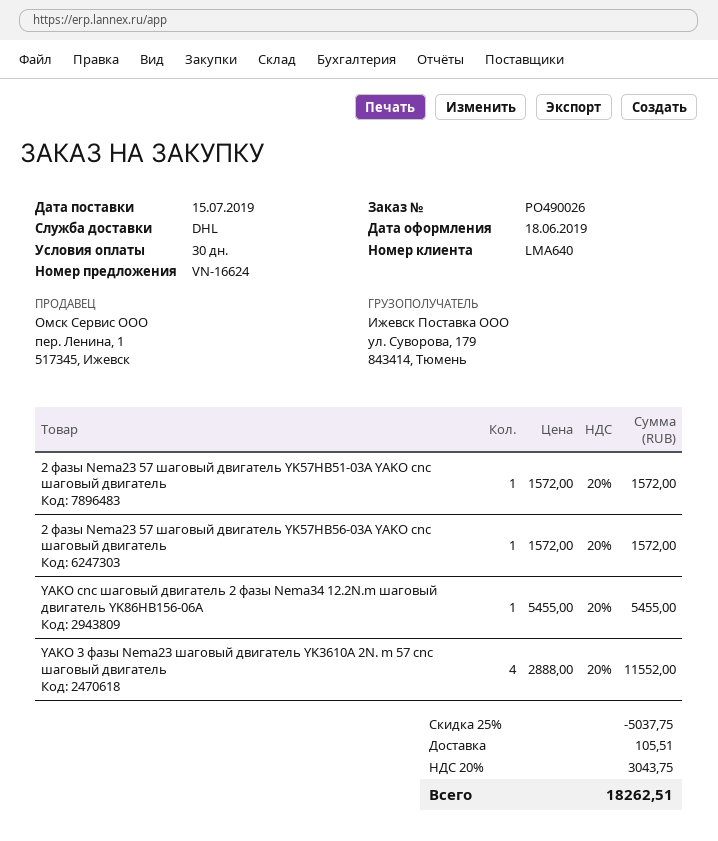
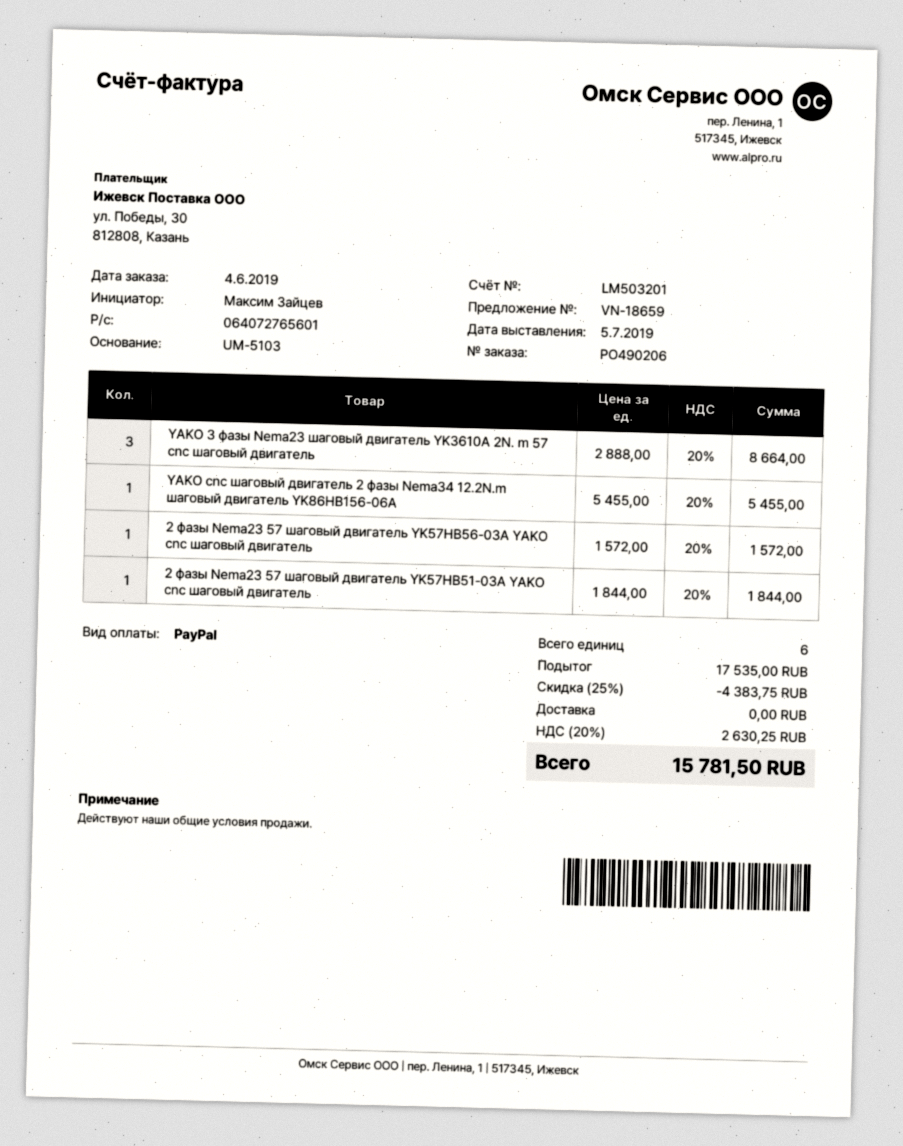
quote number: VN-16624 -> VN-18659
order number: PO490026 -> PO490206
order date: 2019-06-18 -> 2019-06-04
2 фазы Nema23 57 шаговый двигатель YK57HB51-03A YAKO cnc шаговый двигатель: 1 x 1572.00 = 1572.00 -> 1 x 1844.00 = 1844.00
YAKO 3 фазы Nema23 шаговый двигатель YK3610A 2N. m 57 cnc шаговый двигатель: 4 x 2888.00 = 11552.00 -> 3 x 2888.00 = 8664.00
discount: 25% = 5037.75 -> 25% = 4383.75
shipping: 105.51 -> 0.00
tax: 20% = 3043.75 -> 20% = 2630.25
total: 18262.51 -> 15781.50

